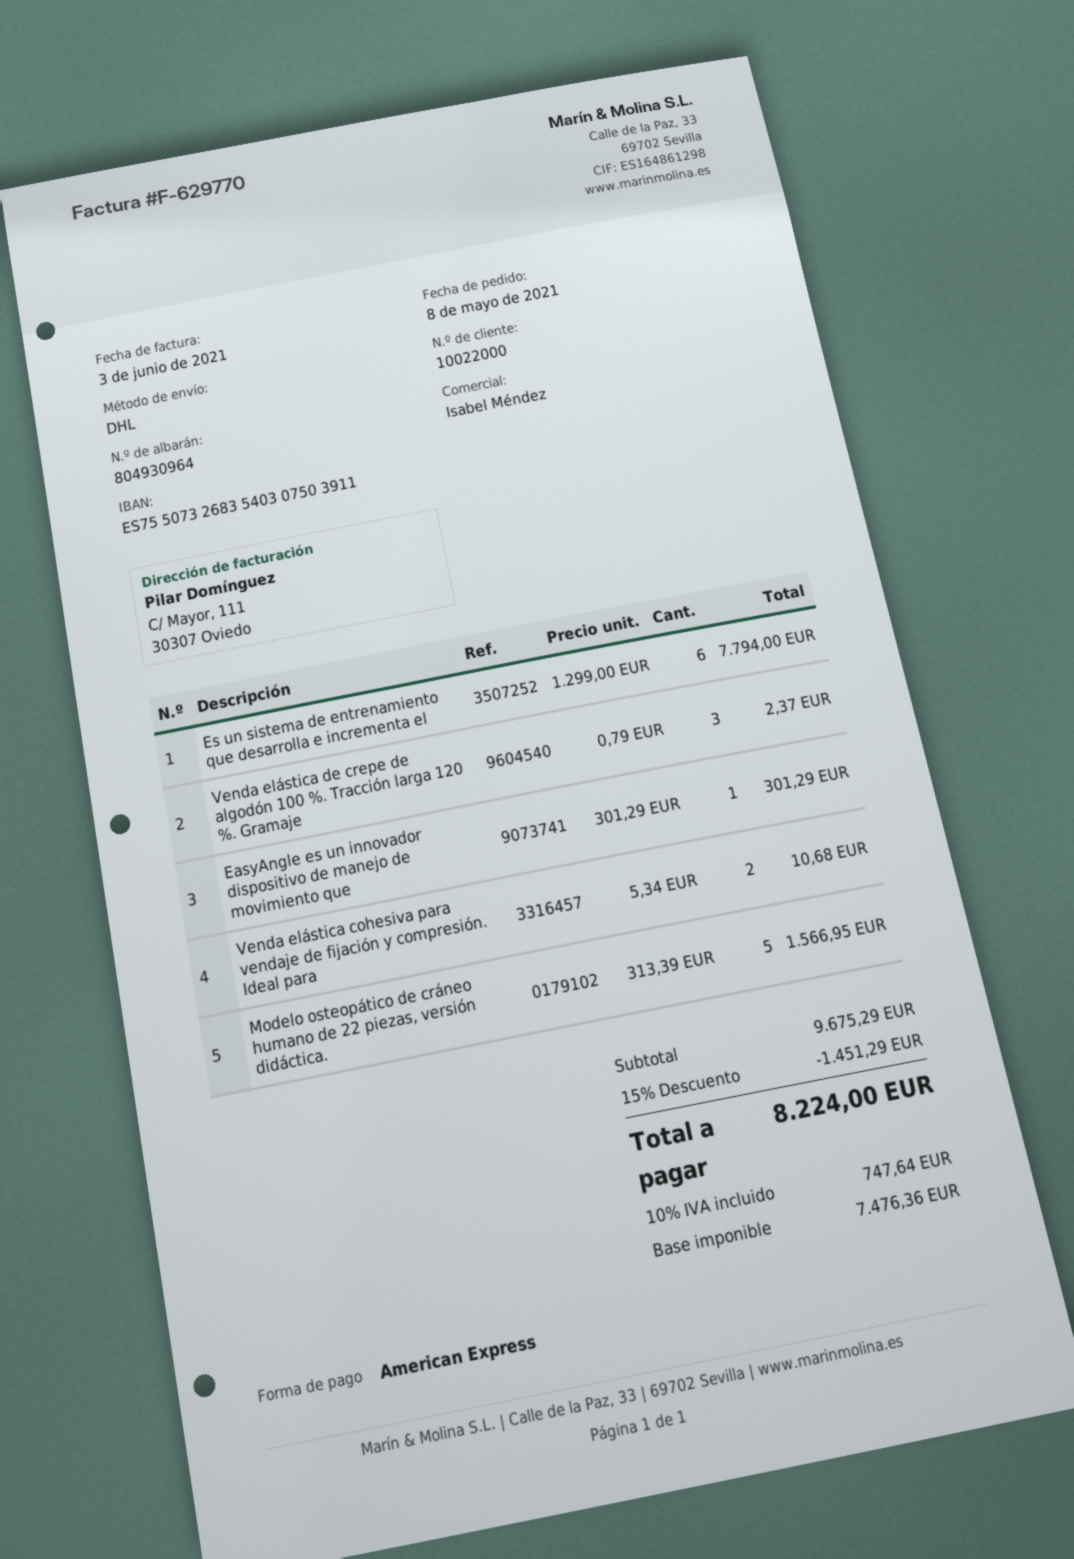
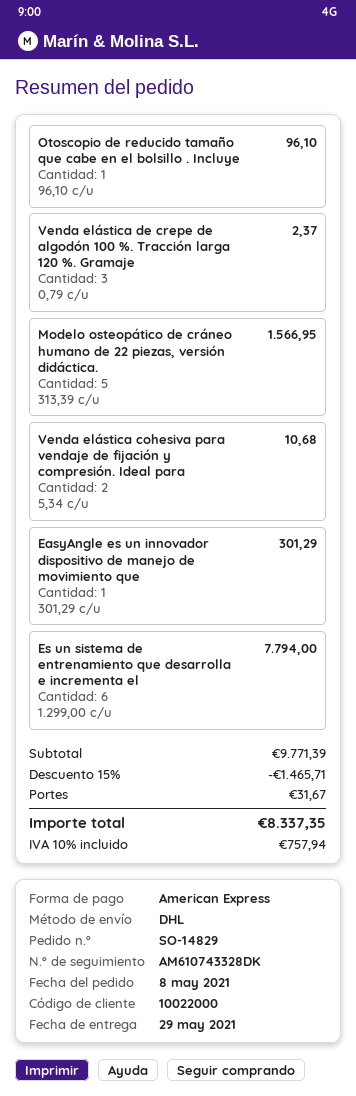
Otoscopio de reducido tamaño que cabe en el bolsillo . Incluye: none -> 1 x 96.10 = 96.10
subtotal: 9675.29 -> 9771.39
discount: 15% = 1451.29 -> 15% = 1465.71
shipping: none -> 31.67
tax: 10% = 747.64 -> 10% = 757.94
total: 8224.00 -> 8337.35

